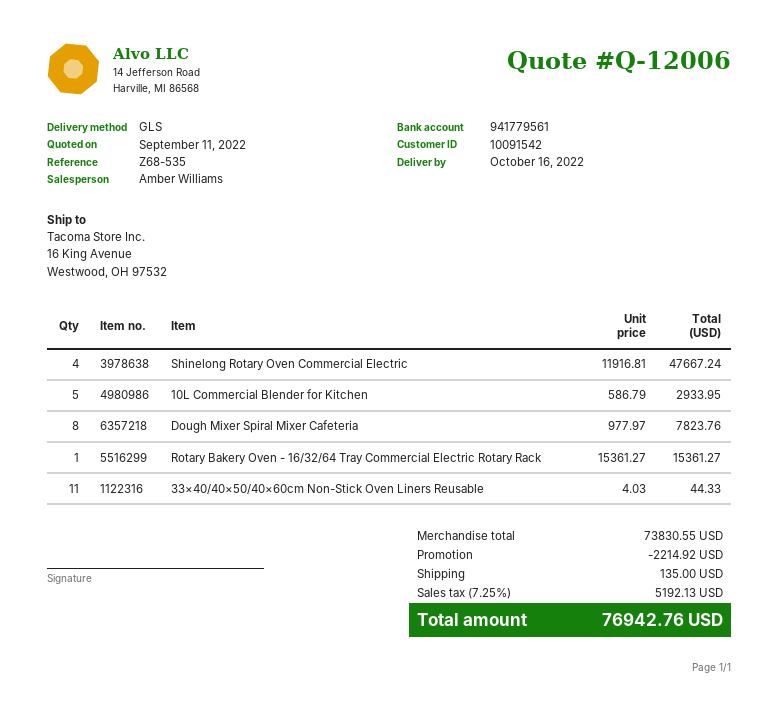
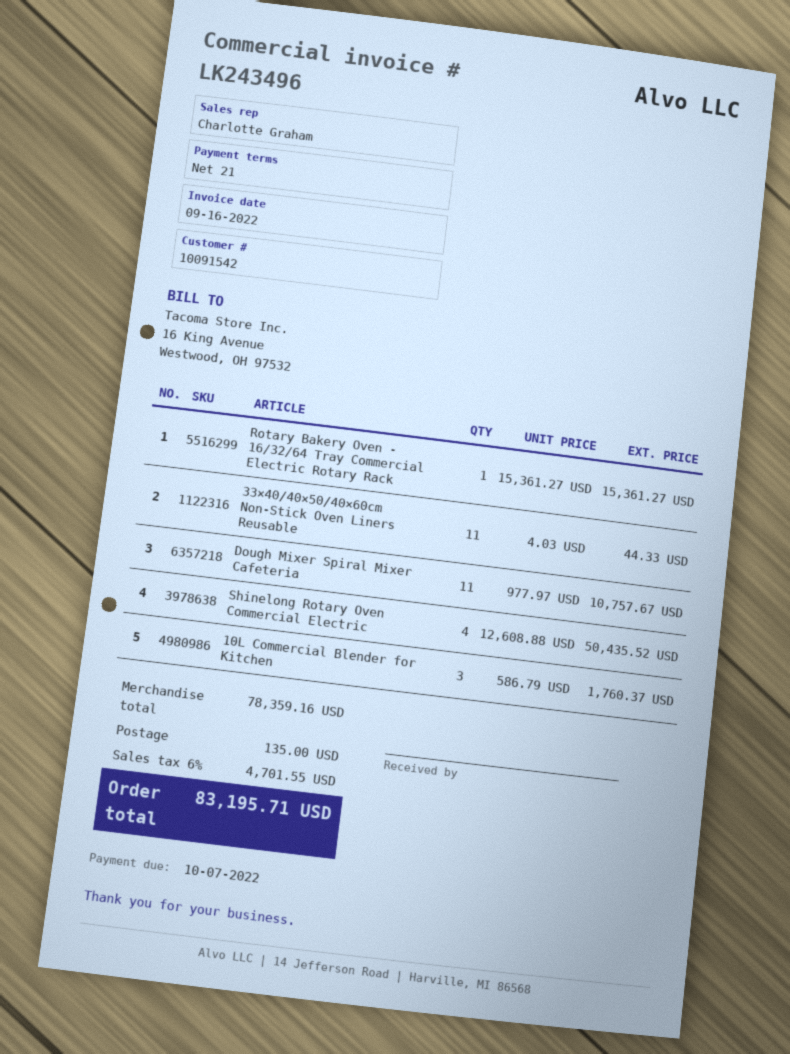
sales rep: Amber Williams -> Charlotte Graham
Shinelong Rotary Oven Commercial Electric: 4 x 11916.81 = 47667.24 -> 4 x 12608.88 = 50435.52
10L Commercial Blender for Kitchen: 5 x 586.79 = 2933.95 -> 3 x 586.79 = 1760.37
Dough Mixer Spiral Mixer Cafeteria: 8 x 977.97 = 7823.76 -> 11 x 977.97 = 10757.67
subtotal: 73830.55 -> 78359.16
discount: 2214.92 -> none
tax: 7.25% = 5192.13 -> 6% = 4701.55
total: 76942.76 -> 83195.71

